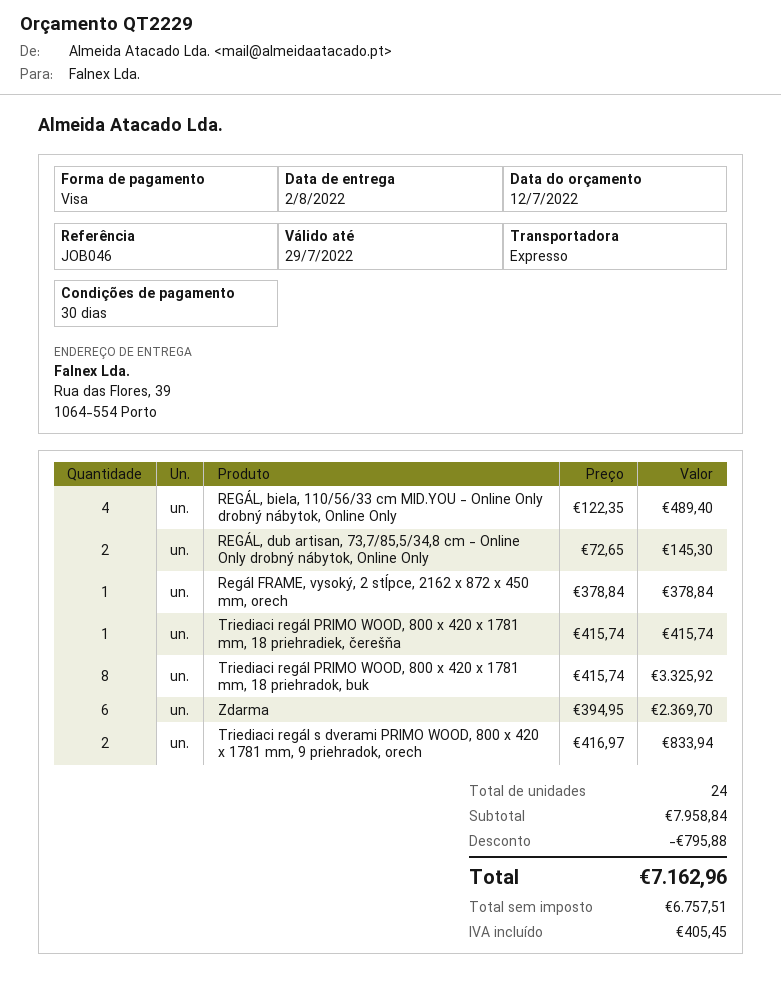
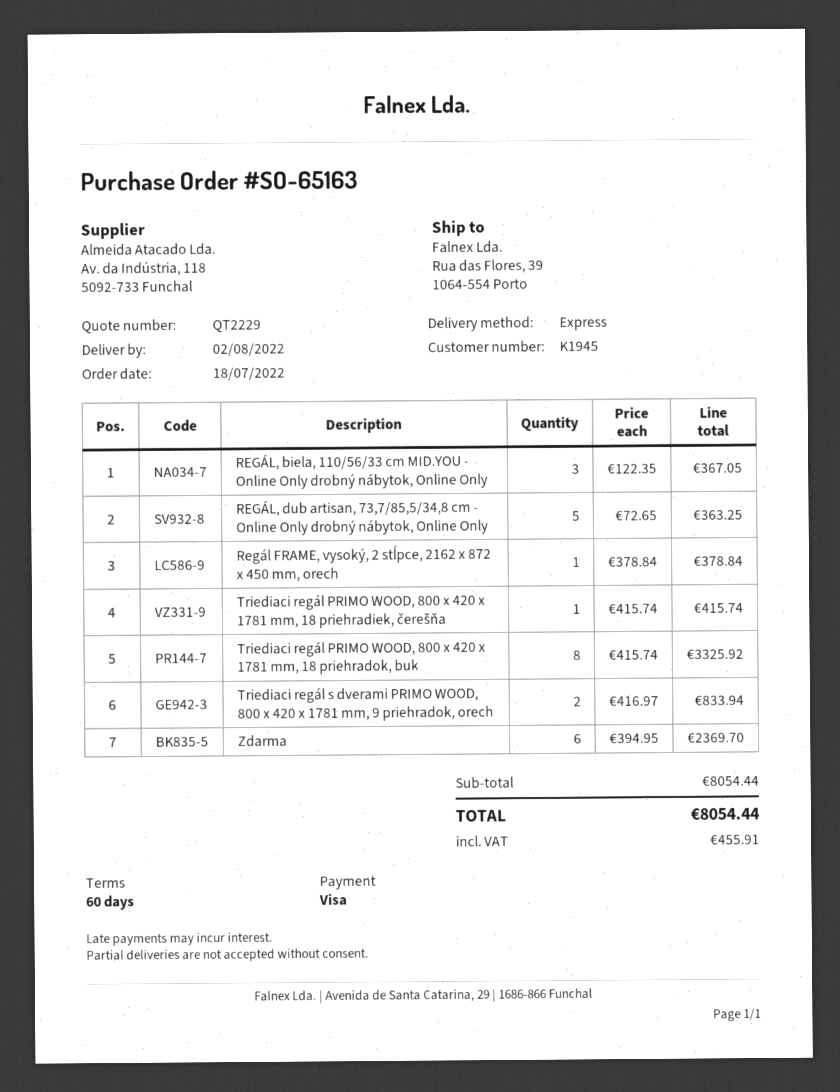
payment terms: 30 days -> 60 days
REGÁL, biela, 110/56/33 cm MID.YOU - Online Only drobný nábytok, Online Only: 4 x 122.35 = 489.40 -> 3 x 122.35 = 367.05
REGÁL, dub artisan, 73,7/85,5/34,8 cm - Online Only drobný nábytok, Online Only: 2 x 72.65 = 145.30 -> 5 x 72.65 = 363.25
subtotal: 7958.84 -> 8054.44
discount: 795.88 -> none
tax: 405.45 -> 455.91
total: 7162.96 -> 8054.44

